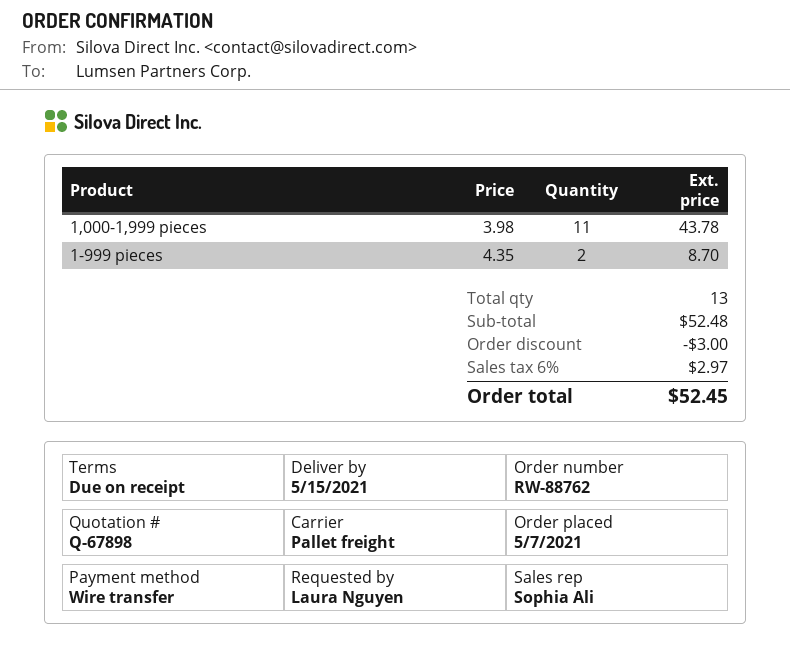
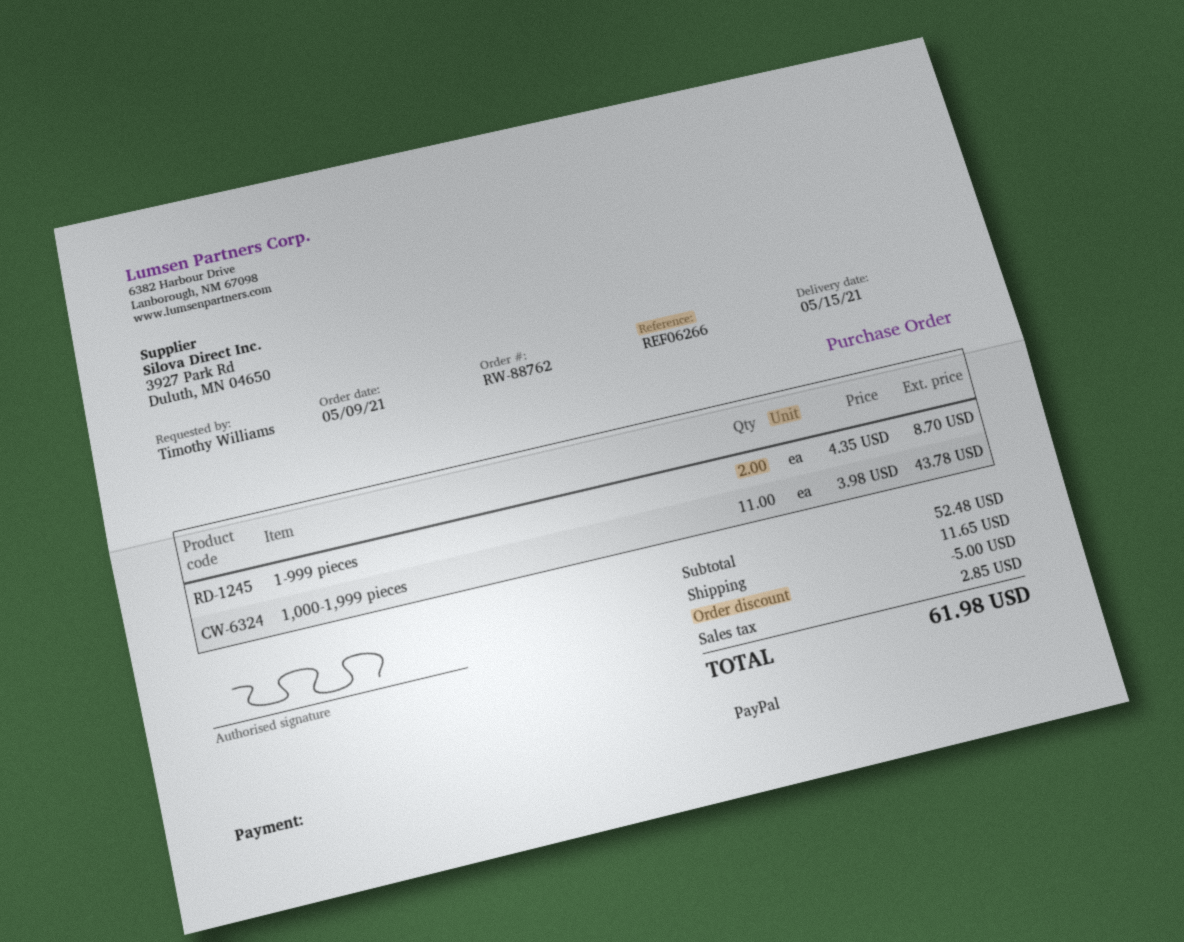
order date: 2021-05-07 -> 2021-05-09
ordered by: Laura Nguyen -> Timothy Williams
payment method: bank transfer -> PayPal
discount: 3.00 -> 5.00
shipping: none -> 11.65
tax: 2.97 -> 2.85
total: 52.45 -> 61.98

